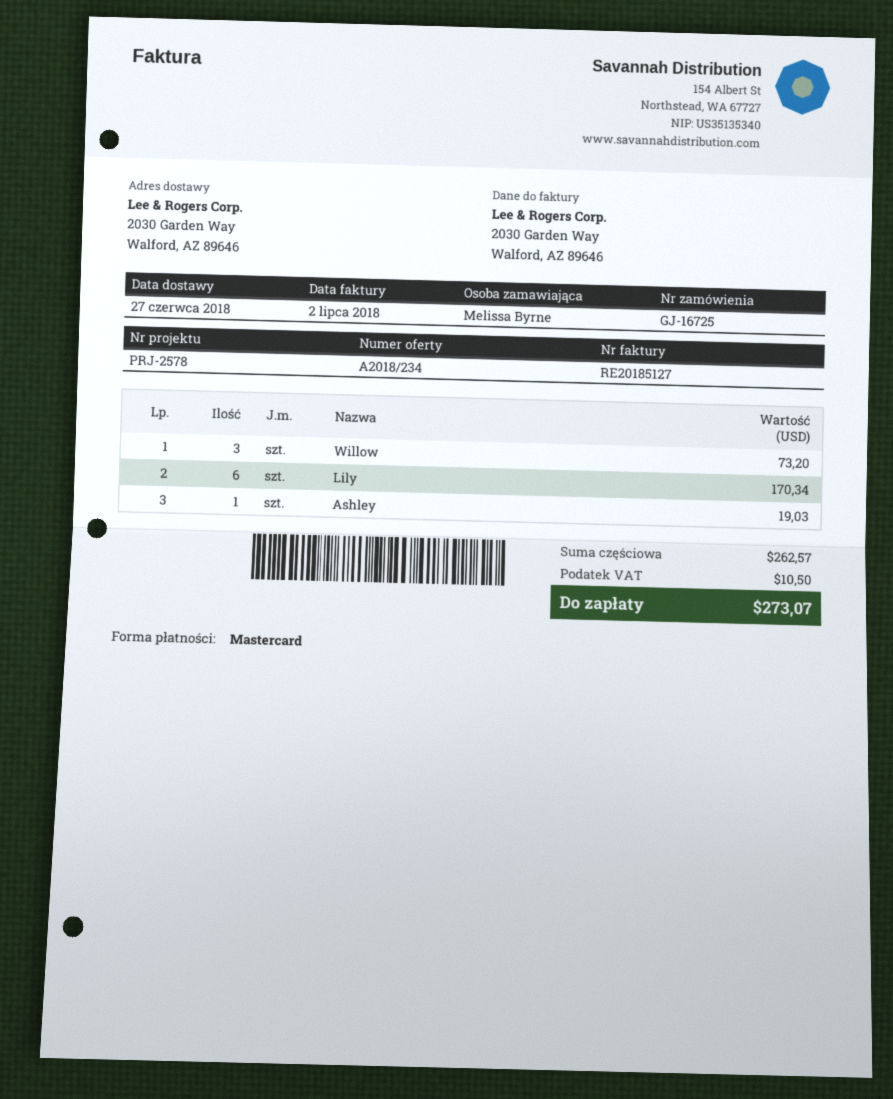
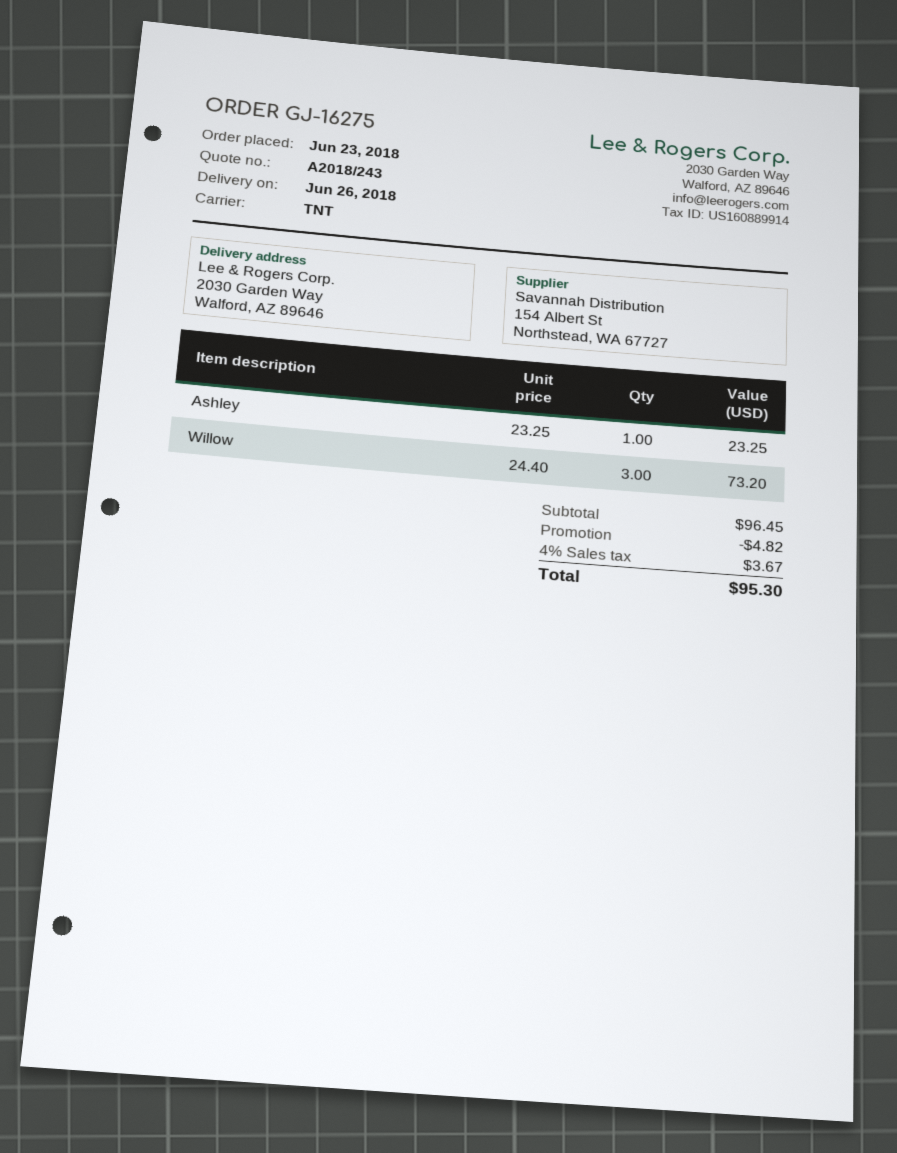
quote number: A2018/234 -> A2018/243
order number: GJ-16725 -> GJ-16275
delivery date: 2018-06-27 -> 2018-06-26
Lily: 6 for 170.34 -> none
Ashley: 1 for 19.03 -> 1 for 23.25
subtotal: 262.57 -> 96.45
discount: none -> 4.82
tax: 10.50 -> 3.67
total: 273.07 -> 95.30

